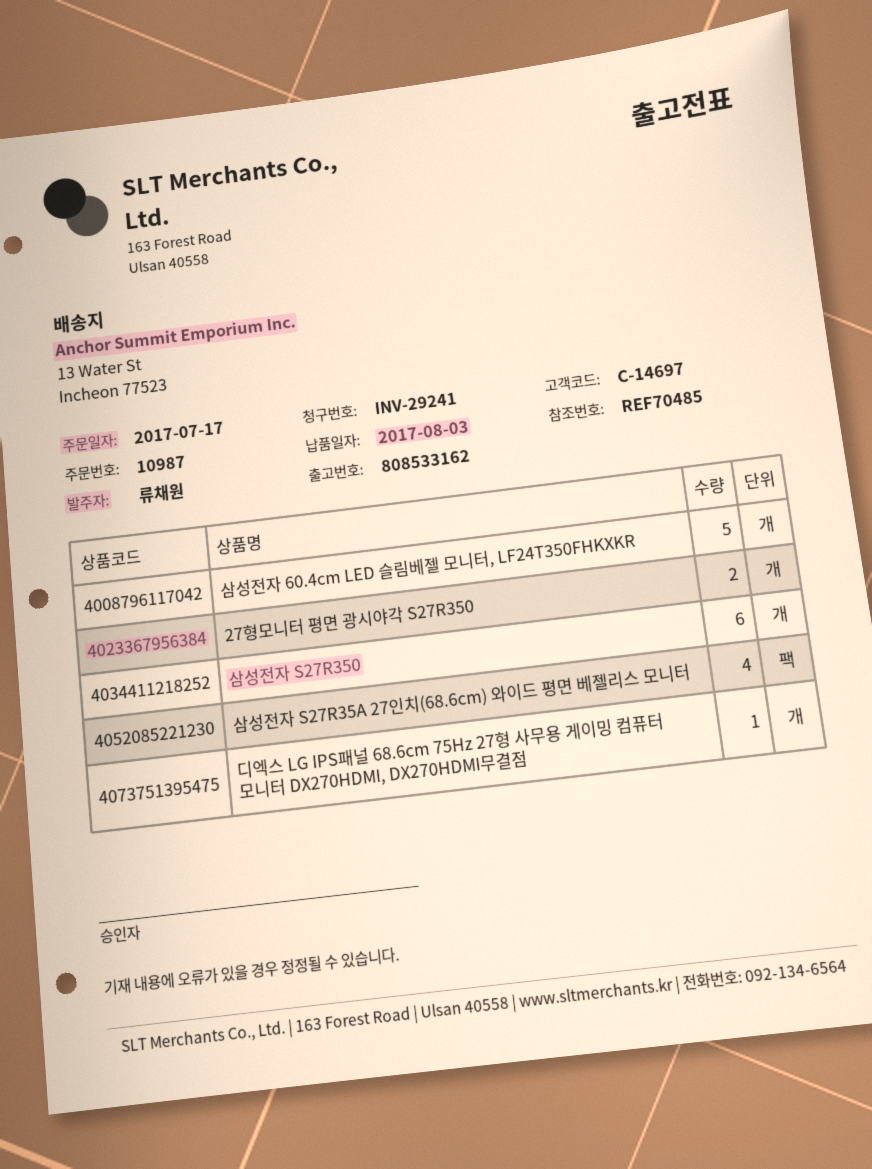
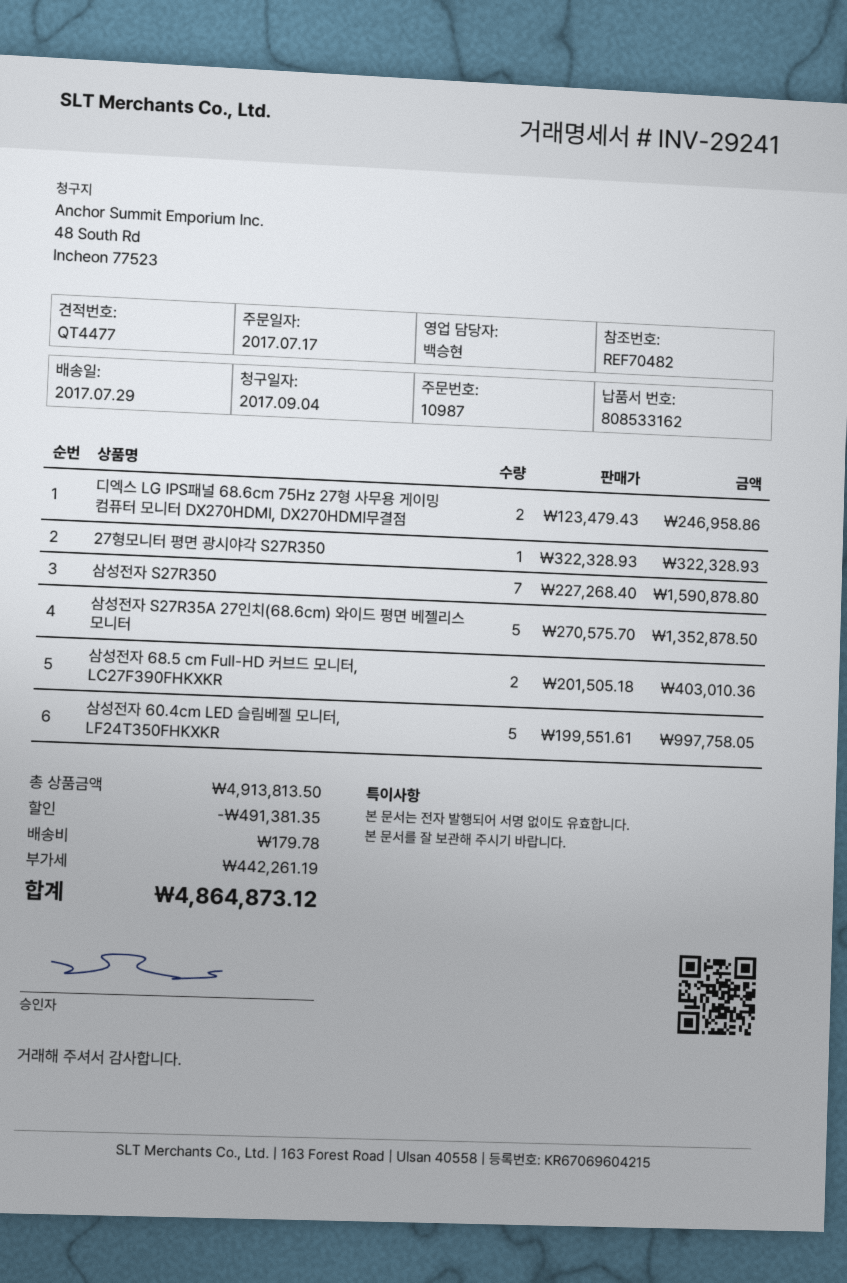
delivery date: 2017-08-03 -> 2017-07-29
reference: REF70485 -> REF70482
27형모니터 평면 광시야각 S27R350: 2 -> 1
삼성전자 S27R350: 6 -> 7
삼성전자 S27R35A 27인치(68.6cm) 와이드 평면 베젤리스 모니터: 4 -> 5
디엑스 LG IPS패널 68.6cm 75Hz 27형 사무용 게이밍 컴퓨터 모니터 DX270HDMI, DX270HDMI무결점: 1 -> 2
삼성전자 68.5 cm Full-HD 커브드 모니터, LC27F390FHKXKR: none -> 2

